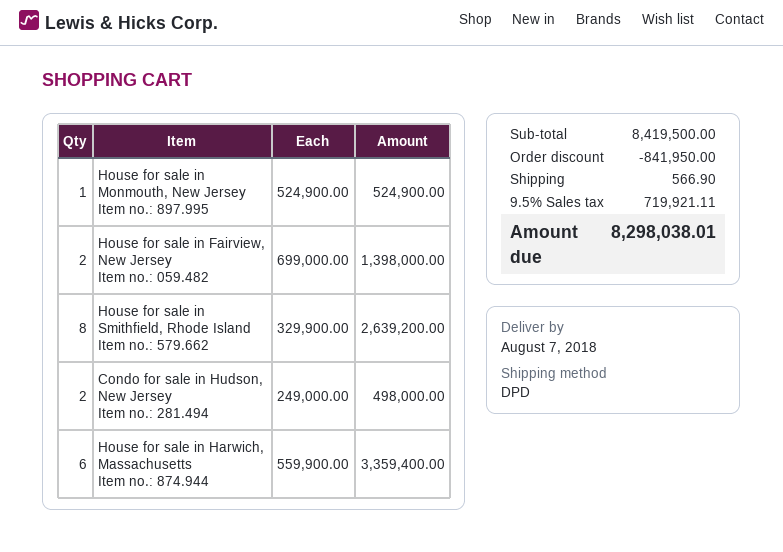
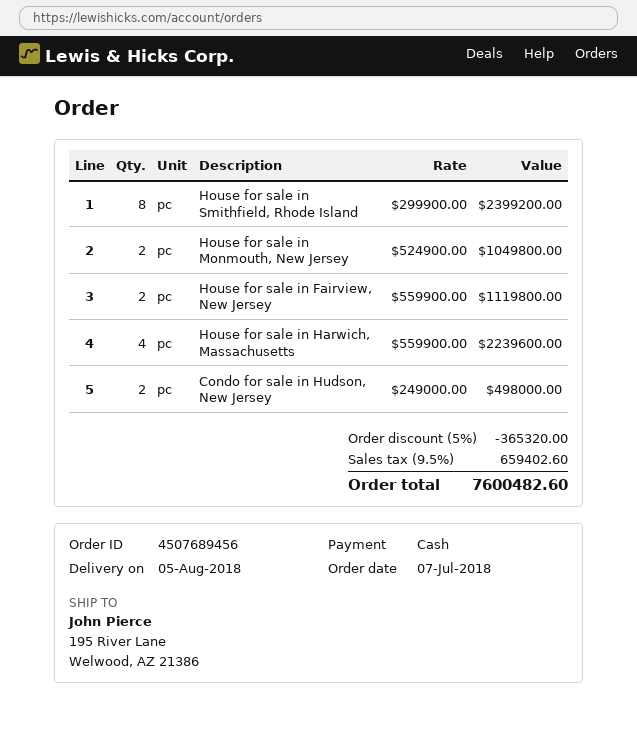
delivery date: 2018-08-07 -> 2018-08-05
House for sale in Monmouth, New Jersey: 1 x 524900.00 = 524900.00 -> 2 x 524900.00 = 1049800.00
House for sale in Fairview, New Jersey: 2 x 699000.00 = 1398000.00 -> 2 x 559900.00 = 1119800.00
House for sale in Smithfield, Rhode Island: 8 x 329900.00 = 2639200.00 -> 8 x 299900.00 = 2399200.00
House for sale in Harwich, Massachusetts: 6 x 559900.00 = 3359400.00 -> 4 x 559900.00 = 2239600.00
discount: 841950.00 -> 365320.00
shipping: 566.90 -> none
tax: 9.5% = 719921.11 -> 9.5% = 659402.60
total: 8298038.01 -> 7600482.60

